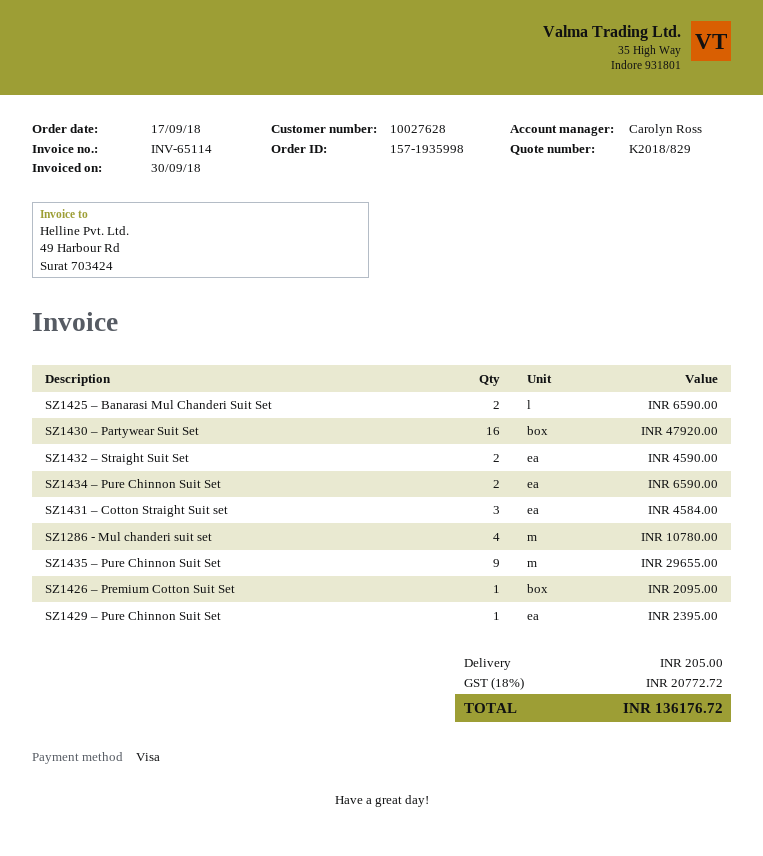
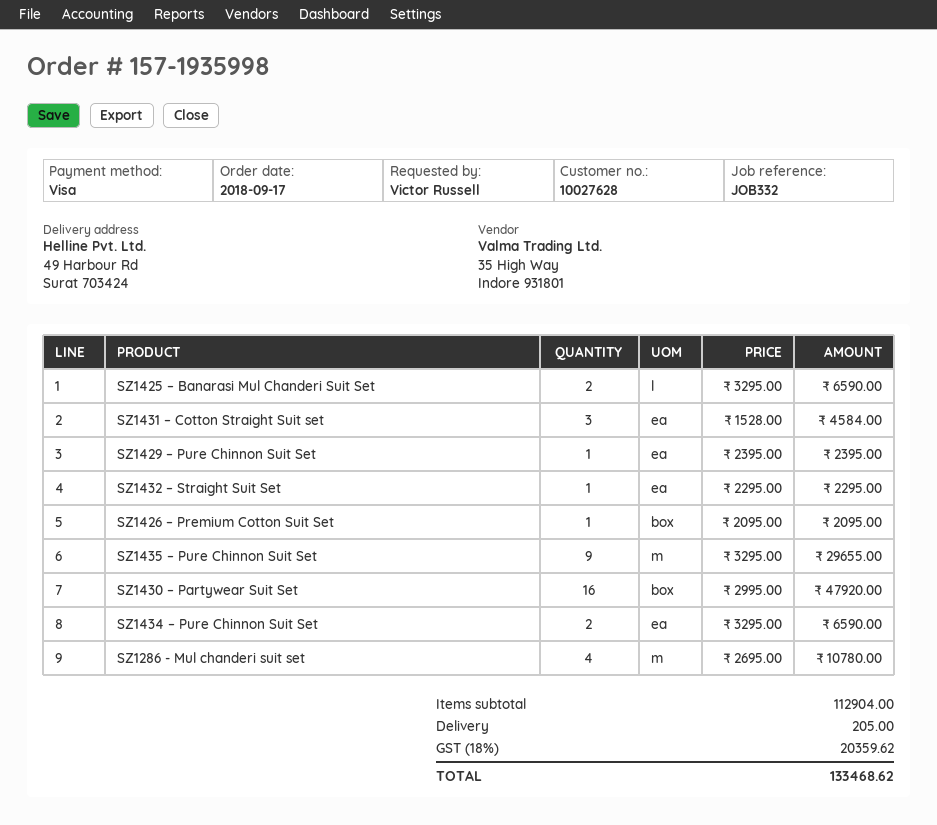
SZ1432 – Straight Suit Set: 2 for 4590.00 -> 1 for 2295.00
tax: 18% = 20772.72 -> 18% = 20359.62
total: 136176.72 -> 133468.62

